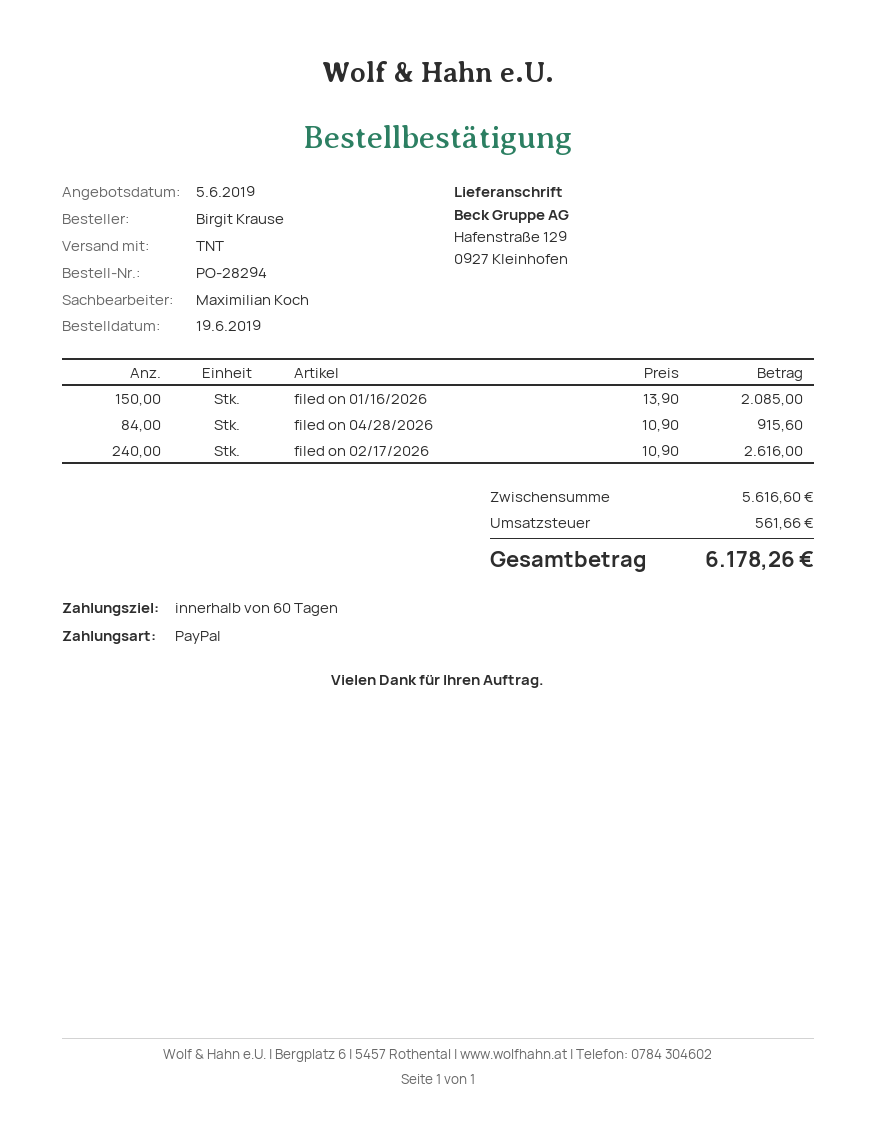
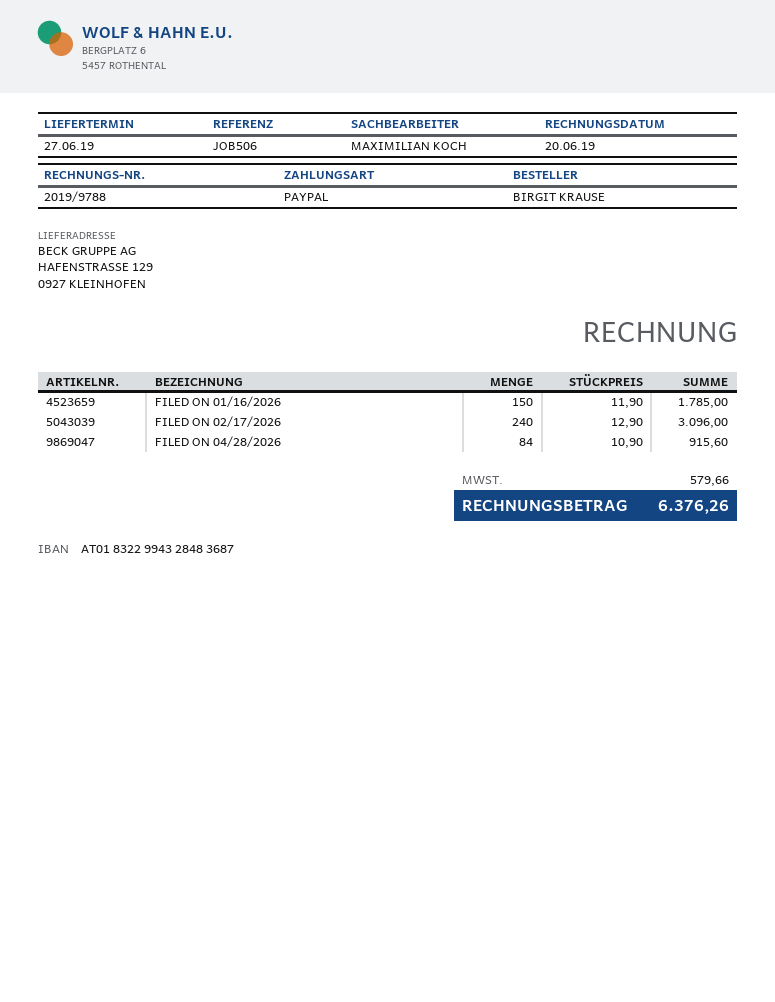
filed on 01/16/2026: 150 x 13.90 = 2085.00 -> 150 x 11.90 = 1785.00
filed on 02/17/2026: 240 x 10.90 = 2616.00 -> 240 x 12.90 = 3096.00
tax: 561.66 -> 579.66
total: 6178.26 -> 6376.26

